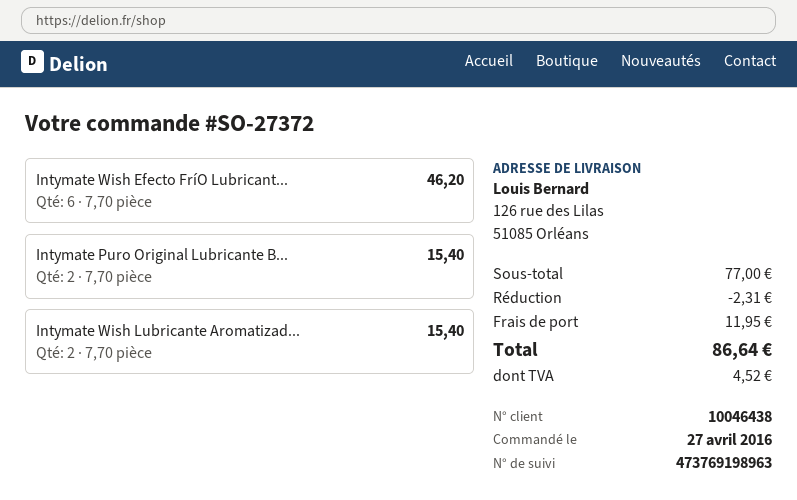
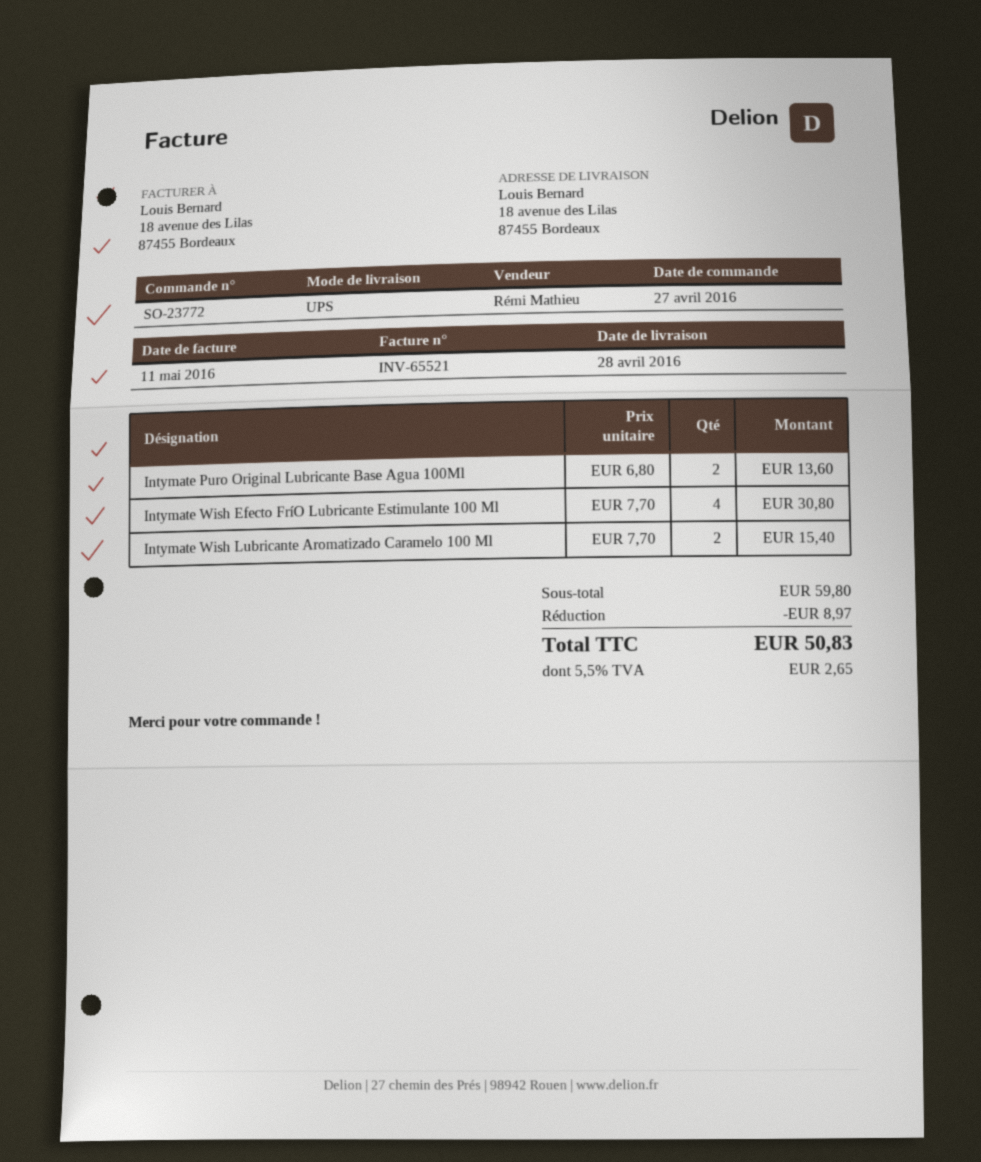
order number: SO-27372 -> SO-23772
ship to: 126 rue des Lilas, 51085 Orléans -> 18 avenue des Lilas, 87455 Bordeaux
Intymate Wish Efecto FríO Lubricant...: 6 x 7.70 = 46.20 -> 4 x 7.70 = 30.80
Intymate Puro Original Lubricante B...: 2 x 7.70 = 15.40 -> 2 x 6.80 = 13.60
subtotal: 77.00 -> 59.80
discount: 2.31 -> 8.97
shipping: 11.95 -> none
tax: 4.52 -> 2.65
total: 86.64 -> 50.83

